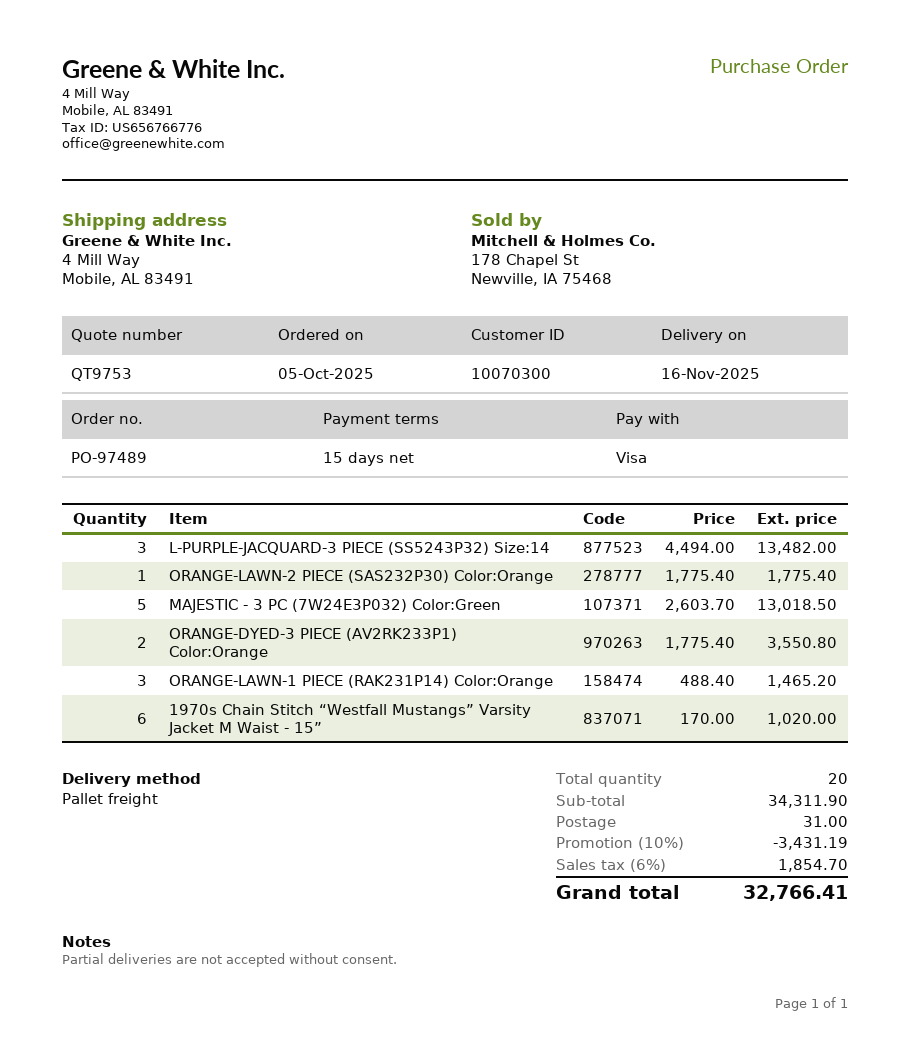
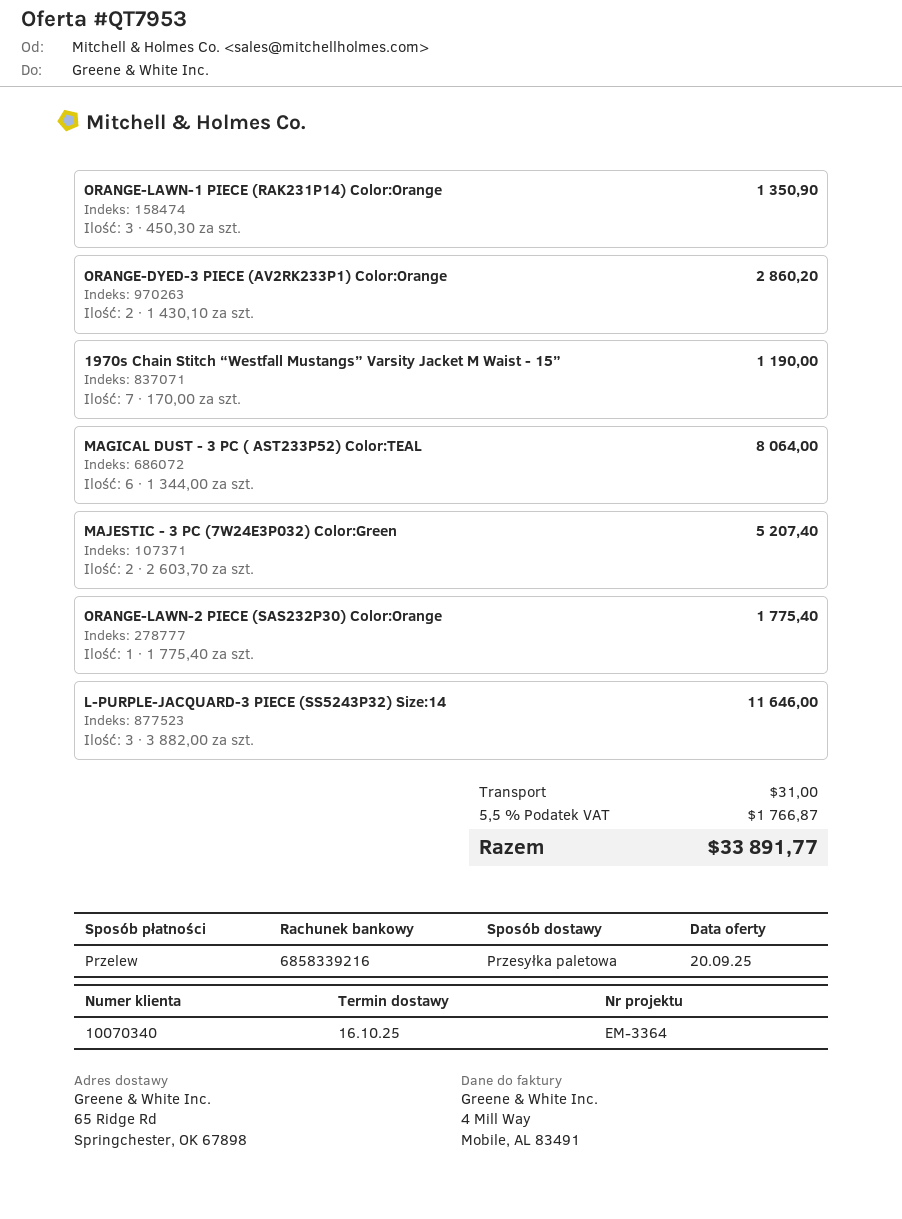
quote number: QT9753 -> QT7953
delivery date: 2025-11-16 -> 2025-10-16
customer number: 10070300 -> 10070340
payment method: Visa -> bank transfer
ship to: 4 Mill Way, Mobile, AL 83491 -> 65 Ridge Rd, Springchester, OK 67898
L-PURPLE-JACQUARD-3 PIECE (SS5243P32) Size:14: 3 x 4494.00 = 13482.00 -> 3 x 3882.00 = 11646.00
MAJESTIC - 3 PC (7W24E3P032) Color:Green: 5 x 2603.70 = 13018.50 -> 2 x 2603.70 = 5207.40
ORANGE-DYED-3 PIECE (AV2RK233P1) Color:Orange: 2 x 1775.40 = 3550.80 -> 2 x 1430.10 = 2860.20
ORANGE-LAWN-1 PIECE (RAK231P14) Color:Orange: 3 x 488.40 = 1465.20 -> 3 x 450.30 = 1350.90
1970s Chain Stitch “Westfall Mustangs” Varsity Jacket M Waist - 15”: 6 x 170.00 = 1020.00 -> 7 x 170.00 = 1190.00
MAGICAL DUST - 3 PC ( AST233P52) Color:TEAL: none -> 6 x 1344.00 = 8064.00
discount: 10% = 3431.19 -> none
tax: 6% = 1854.70 -> 5.5% = 1766.87
total: 32766.41 -> 33891.77

